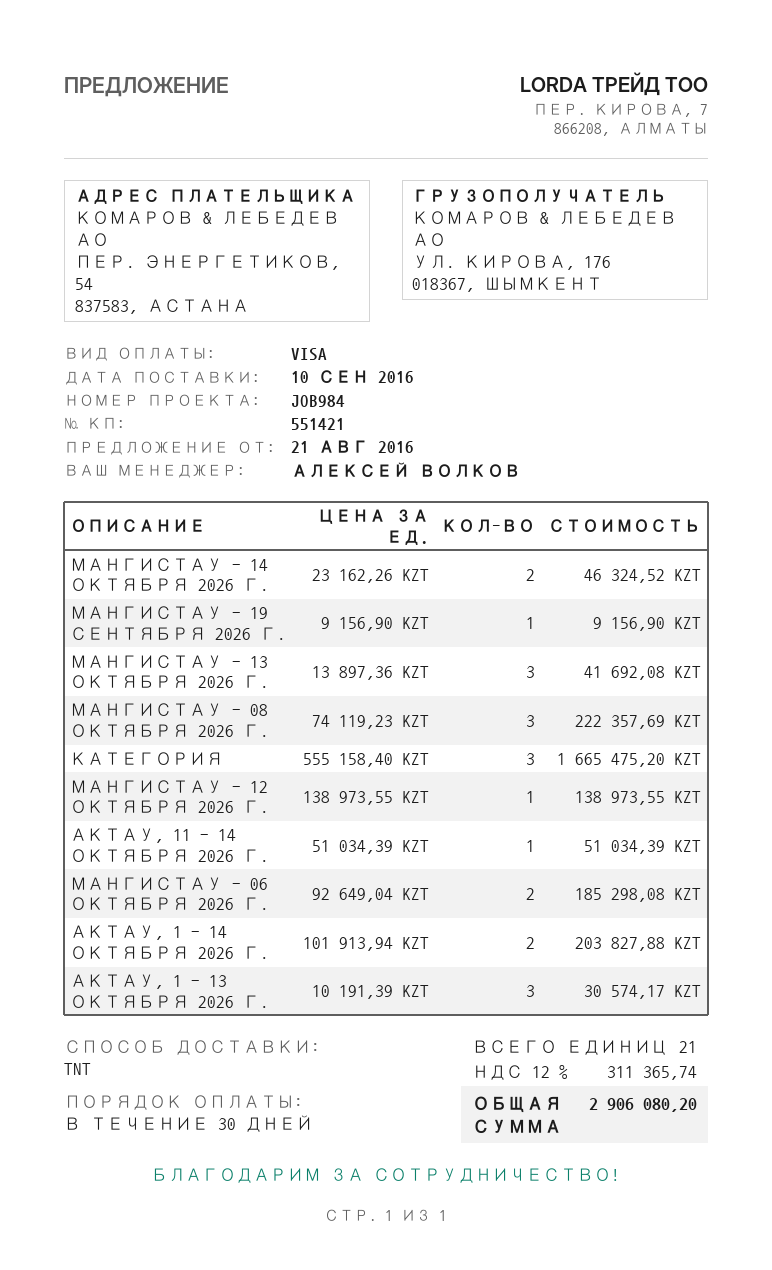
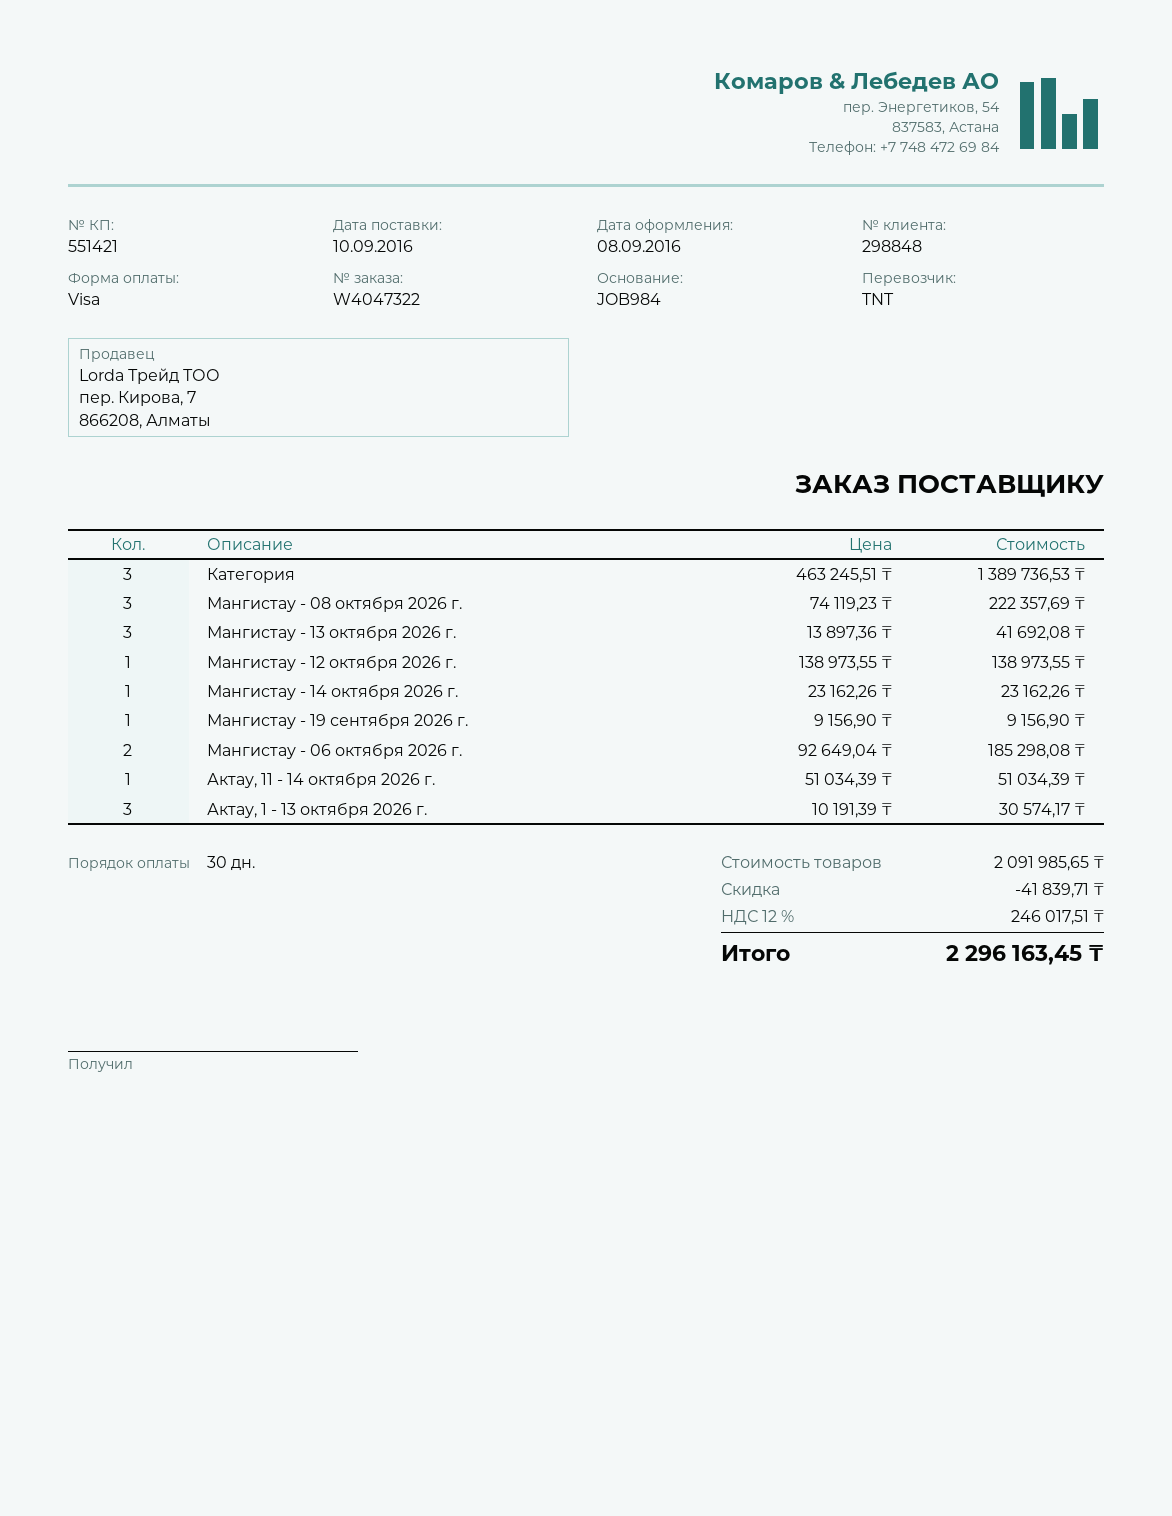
МАНГИСТАУ - 14 ОКТЯБРЯ 2026 Г.: 2 x 23162.26 = 46324.52 -> 1 x 23162.26 = 23162.26
КАТЕГОРИЯ: 3 x 555158.40 = 1665475.20 -> 3 x 463245.51 = 1389736.53
АКТАУ, 1 - 14 ОКТЯБРЯ 2026 Г.: 2 x 101913.94 = 203827.88 -> none
discount: none -> 41839.71
tax: 12% = 311365.74 -> 12% = 246017.51
total: 2906080.20 -> 2296163.45

